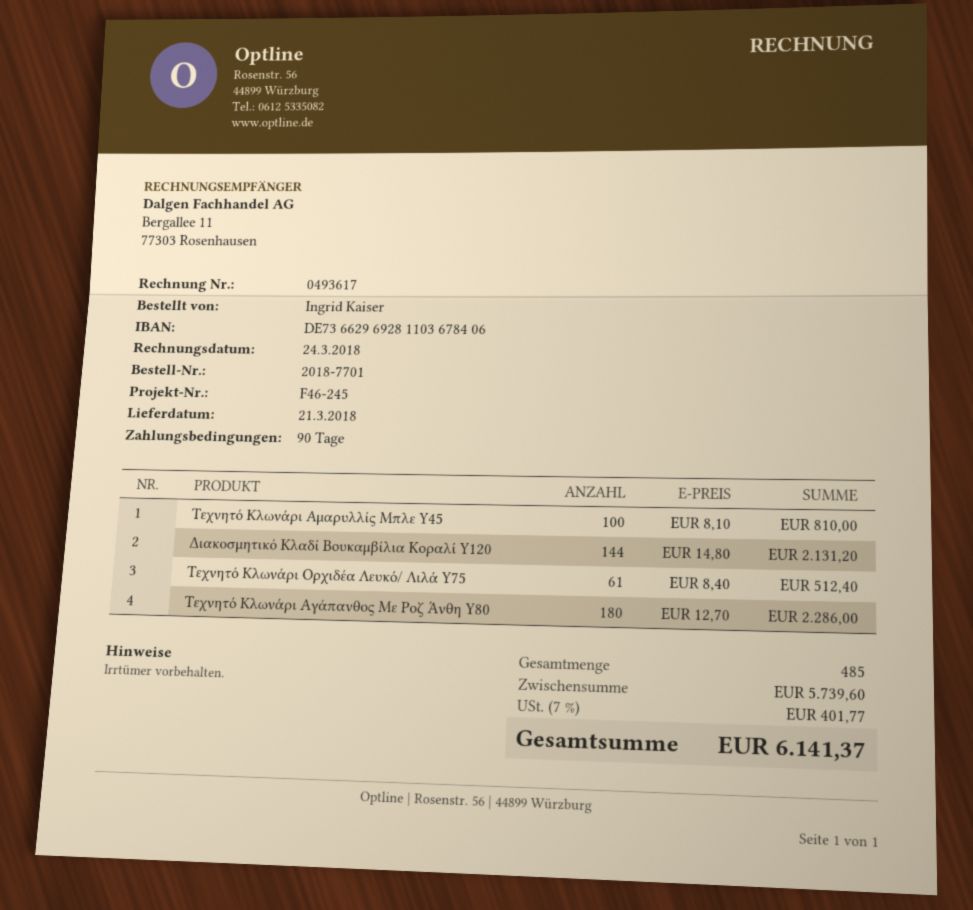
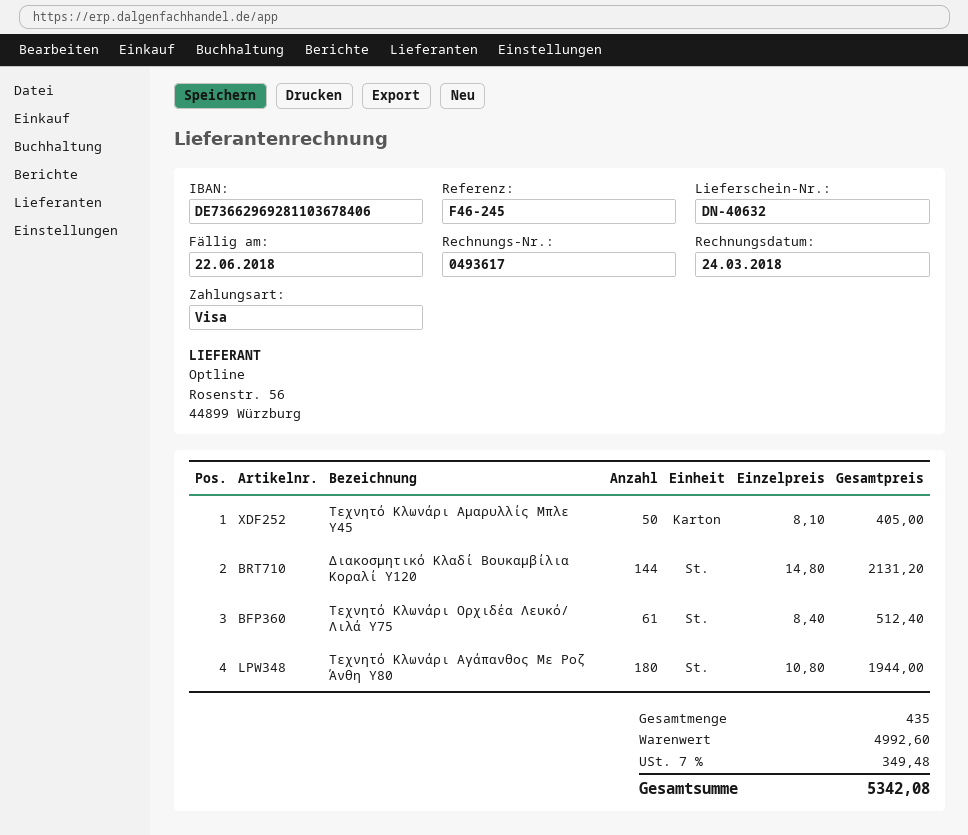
Τεχνητό Κλωνάρι Αμαρυλλίς Μπλε Υ45: 100 x 8.10 = 810.00 -> 50 x 8.10 = 405.00
Τεχνητό Κλωνάρι Αγάπανθος Με Ροζ Άνθη Υ80: 180 x 12.70 = 2286.00 -> 180 x 10.80 = 1944.00
total quantity: 485 -> 435
subtotal: 5739.60 -> 4992.60
tax: 7% = 401.77 -> 7% = 349.48
total: 6141.37 -> 5342.08

